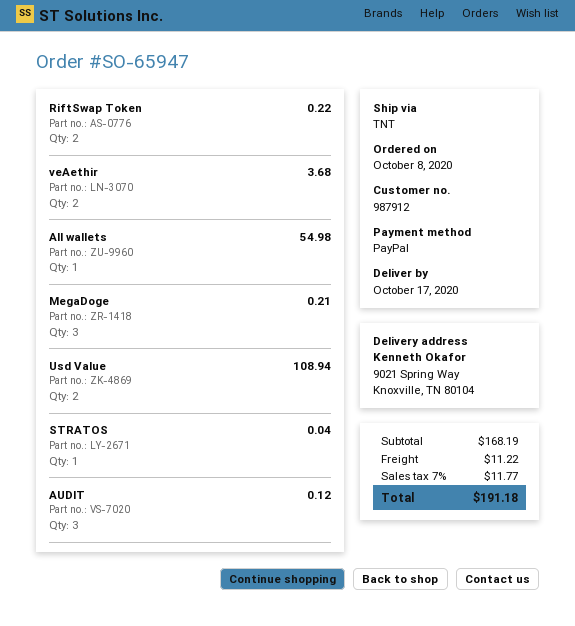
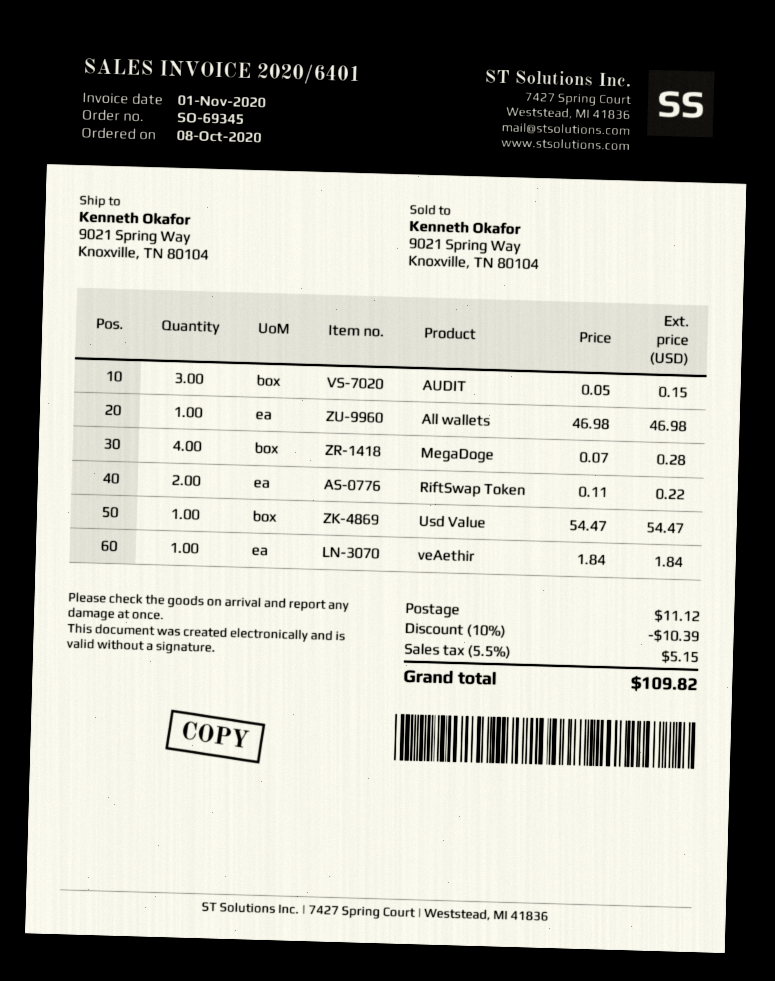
order number: SO-65947 -> SO-69345
veAethir: 2 for 3.68 -> 1 for 1.84
All wallets: 1 for 54.98 -> 1 for 46.98
MegaDoge: 3 for 0.21 -> 4 for 0.28
Usd Value: 2 for 108.94 -> 1 for 54.47
STRATOS: 1 for 0.04 -> none
AUDIT: 3 for 0.12 -> 3 for 0.15
discount: none -> 10% = 10.39
shipping: 11.22 -> 11.12
tax: 7% = 11.77 -> 5.5% = 5.15
total: 191.18 -> 109.82

